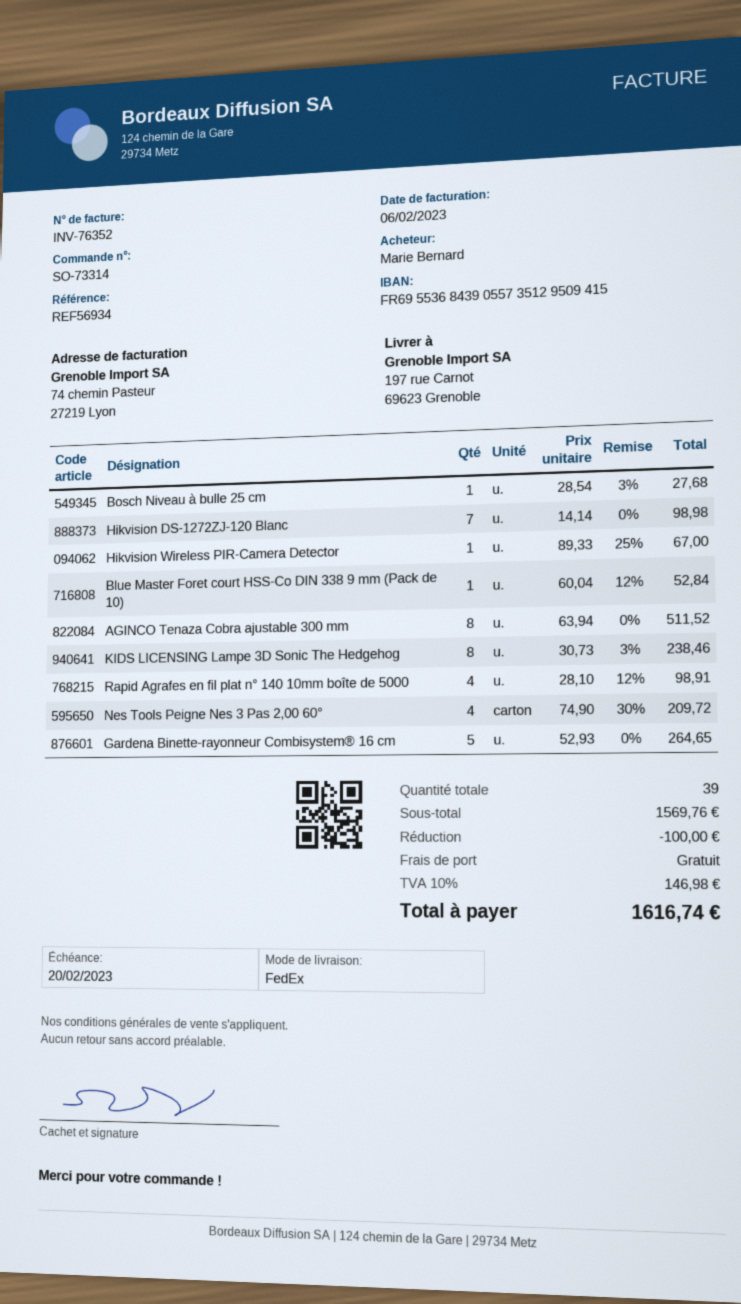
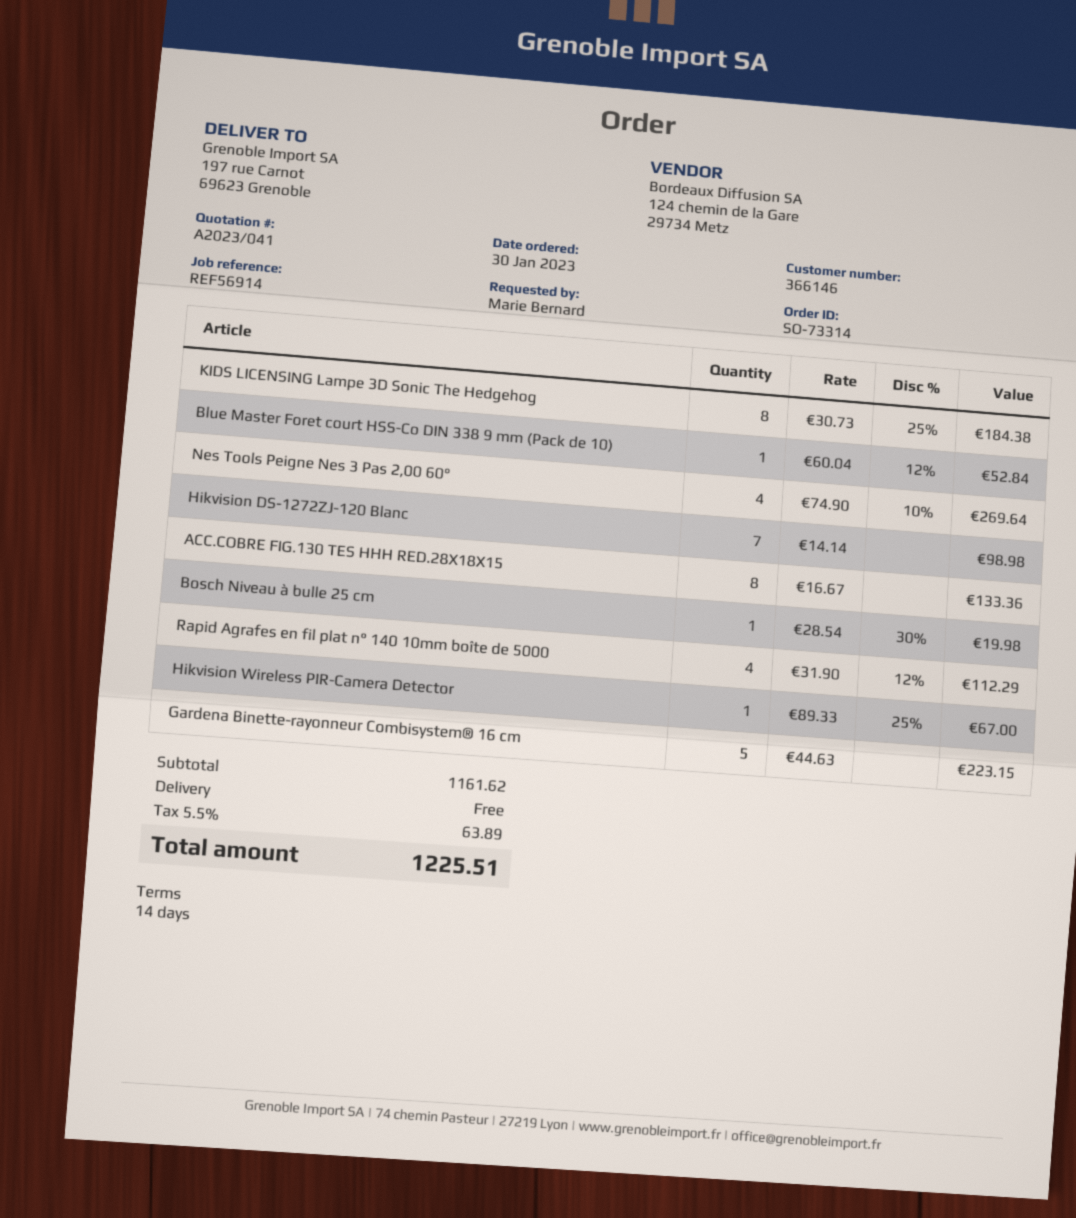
reference: REF56934 -> REF56914
Bosch Niveau à bulle 25 cm: 1 x 28.54 - 3% = 27.68 -> 1 x 28.54 - 30% = 19.98
AGINCO Tenaza Cobra ajustable 300 mm: 8 x 63.94 = 511.52 -> none
KIDS LICENSING Lampe 3D Sonic The Hedgehog: 8 x 30.73 - 3% = 238.46 -> 8 x 30.73 - 25% = 184.38
Rapid Agrafes en fil plat n° 140 10mm boîte de 5000: 4 x 28.10 - 12% = 98.91 -> 4 x 31.90 - 12% = 112.29
Nes Tools Peigne Nes 3 Pas 2,00 60°: 4 x 74.90 - 30% = 209.72 -> 4 x 74.90 - 10% = 269.64
Gardena Binette-rayonneur Combisystem® 16 cm: 5 x 52.93 = 264.65 -> 5 x 44.63 = 223.15
ACC.COBRE FIG.130 TES HHH RED.28X18X15: none -> 8 x 16.67 = 133.36
subtotal: 1569.76 -> 1161.62
discount: 100.00 -> none
tax: 10% = 146.98 -> 5.5% = 63.89
total: 1616.74 -> 1225.51

